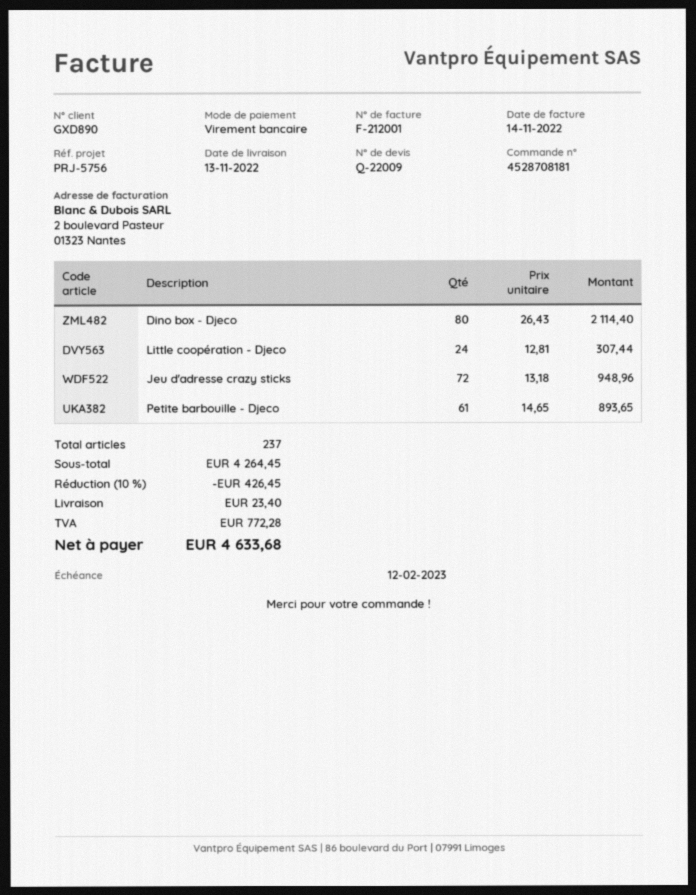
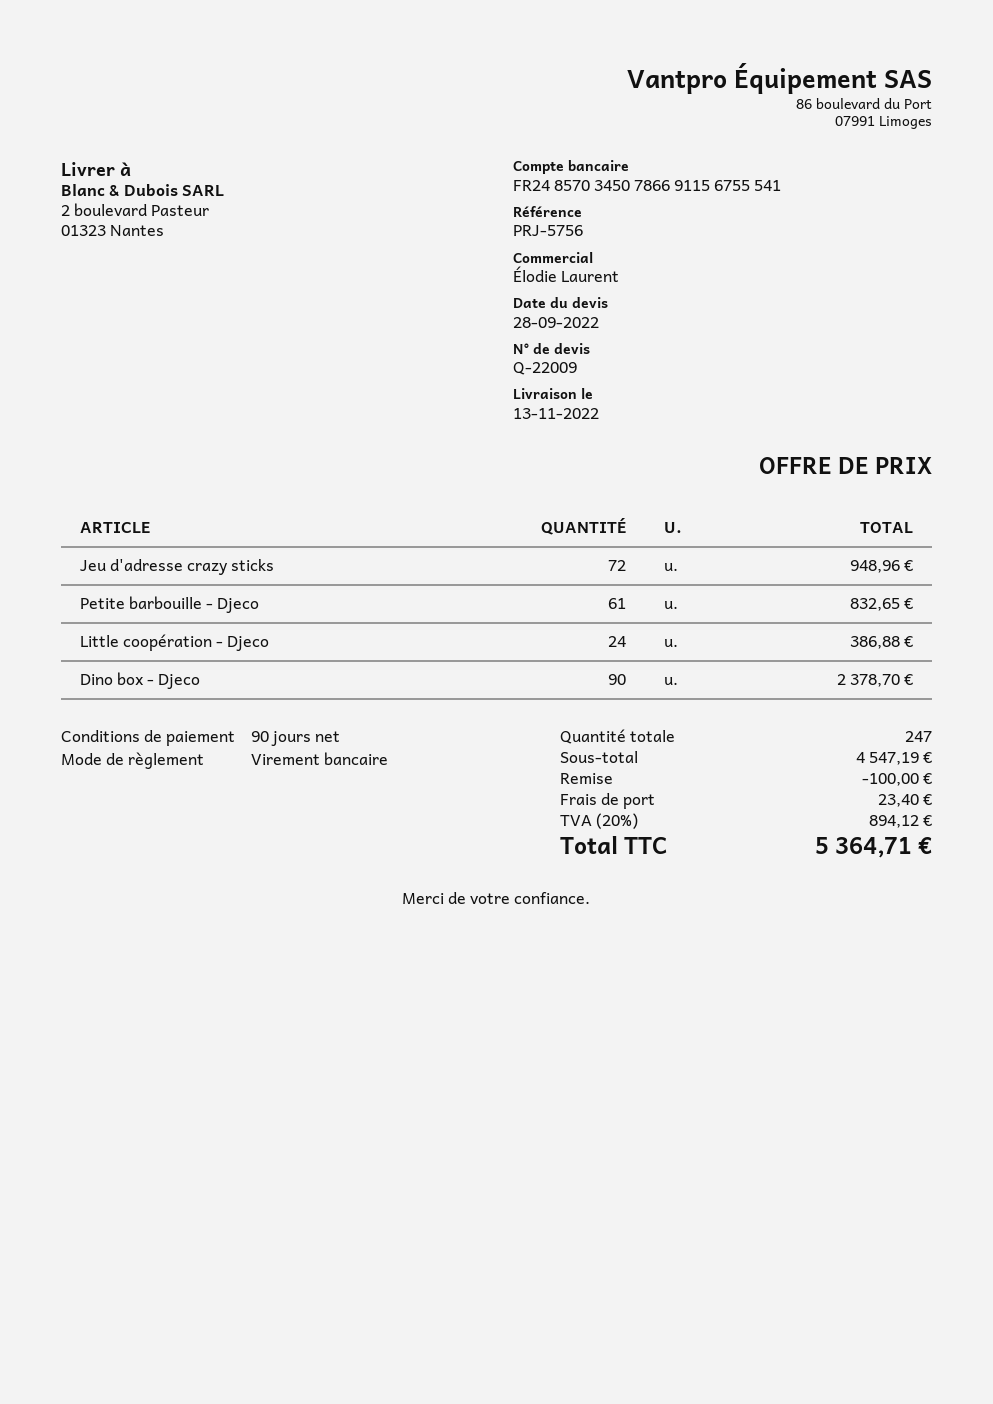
Dino box - Djeco: 80 for 2114.40 -> 90 for 2378.70
Little coopération - Djeco: 24 for 307.44 -> 24 for 386.88
Petite barbouille - Djeco: 61 for 893.65 -> 61 for 832.65
total quantity: 237 -> 247
subtotal: 4264.45 -> 4547.19
discount: 426.45 -> 100.00
tax: 772.28 -> 894.12
total: 4633.68 -> 5364.71

